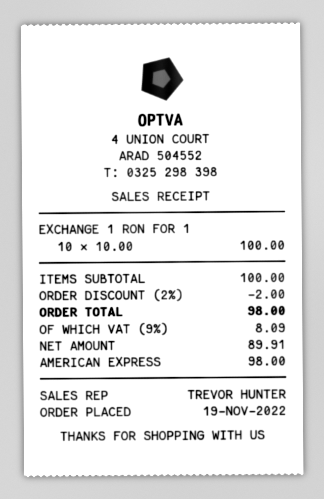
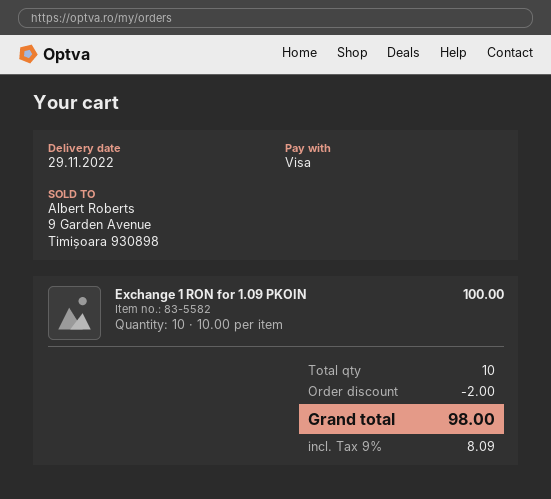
payment method: American Express -> Visa

